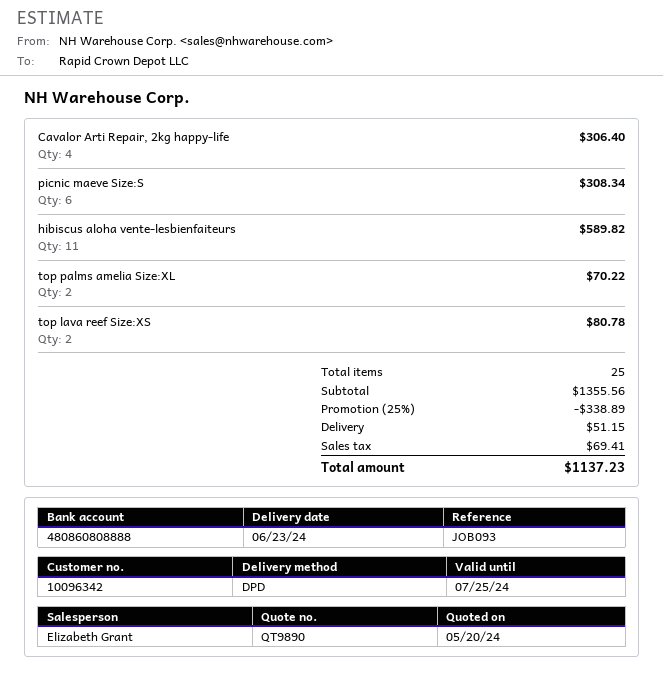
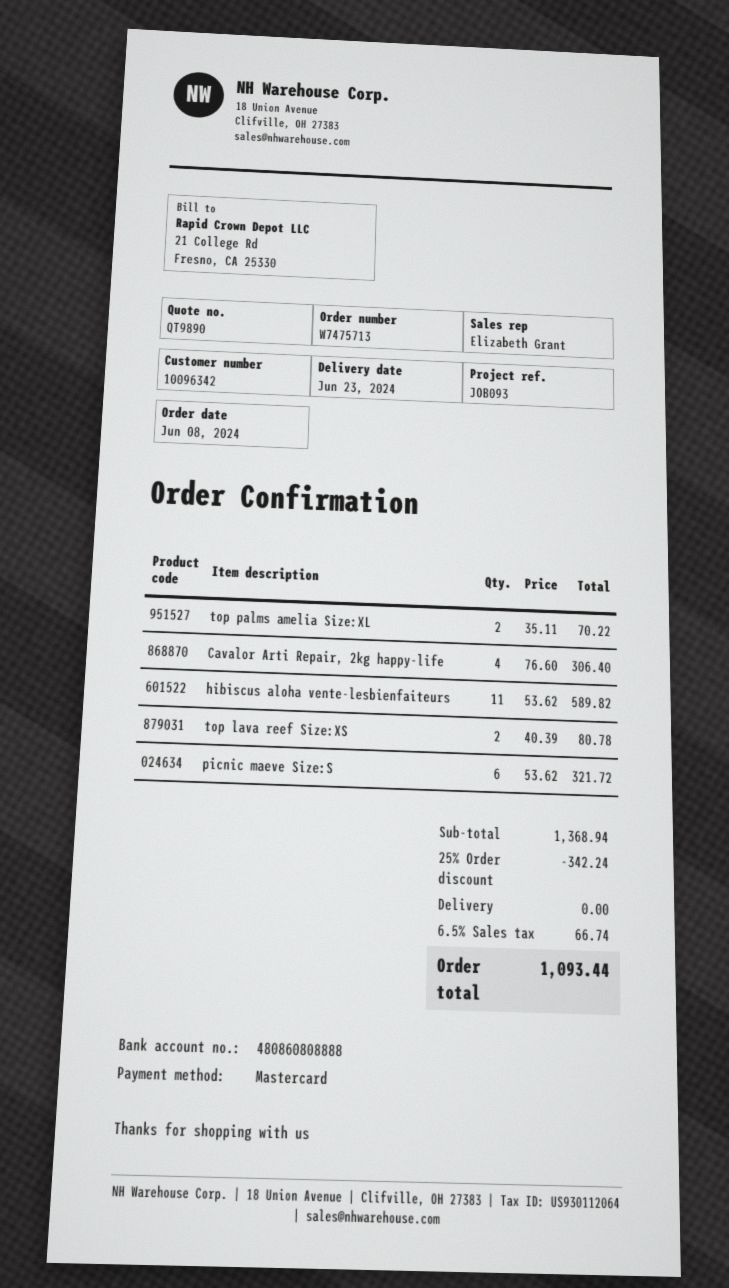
picnic maeve Size:S: 6 for 308.34 -> 6 for 321.72
subtotal: 1355.56 -> 1368.94
discount: 25% = 338.89 -> 25% = 342.24
shipping: 51.15 -> 0.00
tax: 69.41 -> 66.74
total: 1137.23 -> 1093.44

